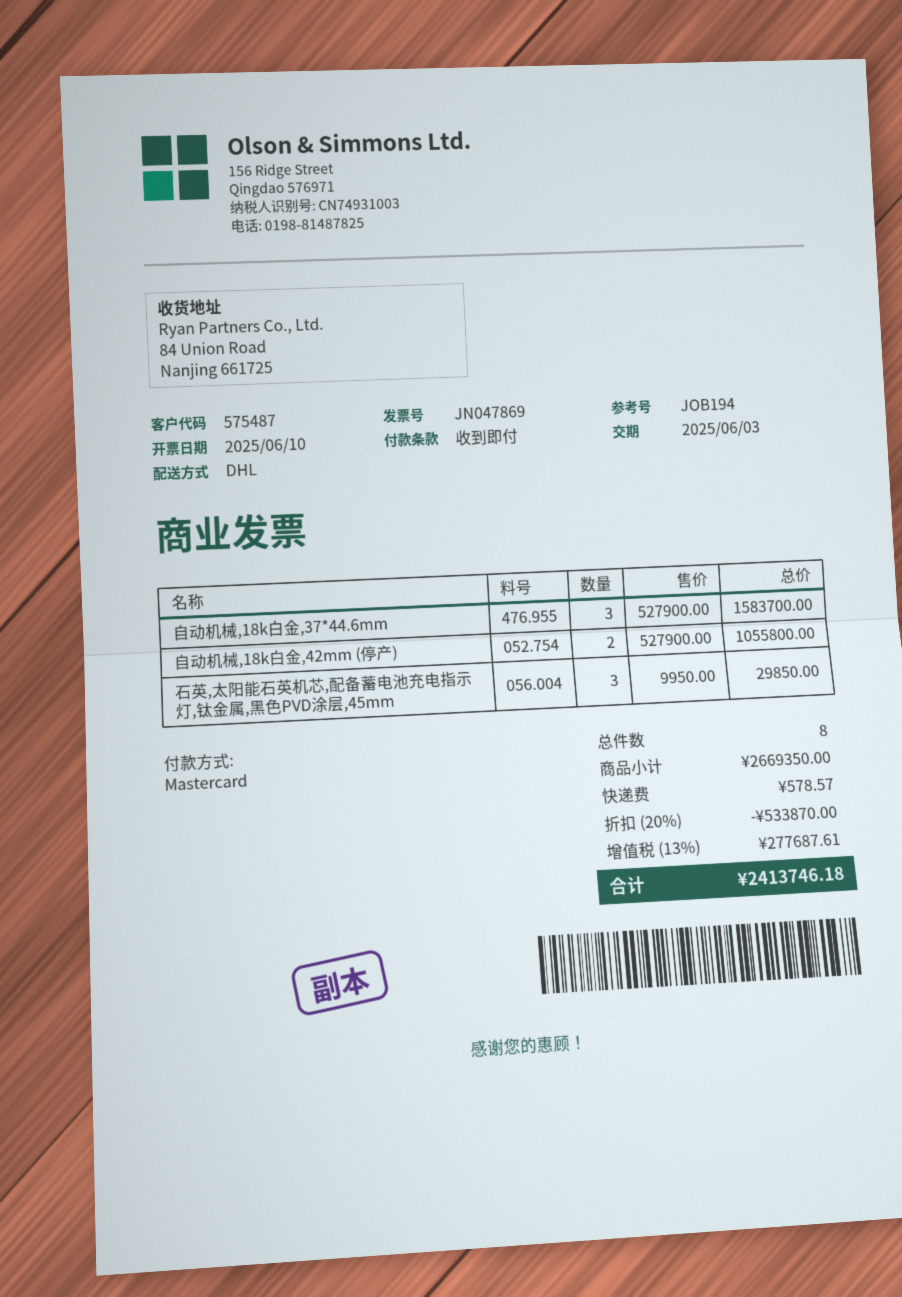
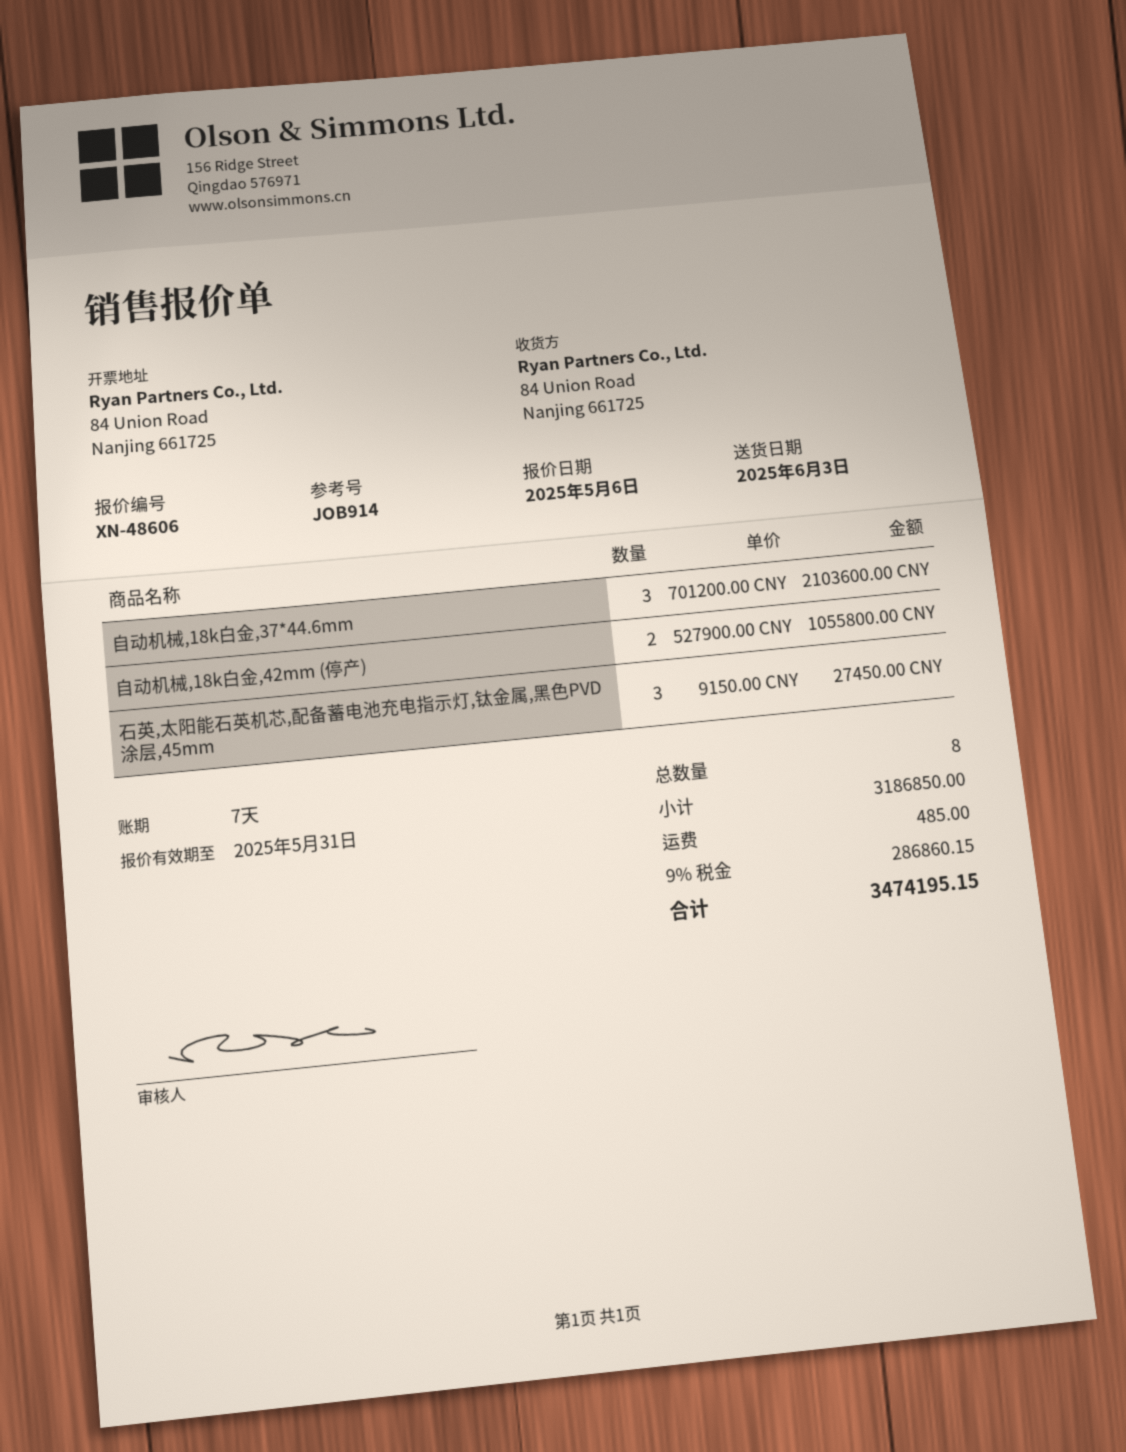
payment terms: on receipt -> 7 days
reference: JOB194 -> JOB914
自动机械,18k白金,37*44.6mm: 3 x 527900.00 = 1583700.00 -> 3 x 701200.00 = 2103600.00
石英,太阳能石英机芯,配备蓄电池充电指示灯,钛金属,黑色PVD涂层,45mm: 3 x 9950.00 = 29850.00 -> 3 x 9150.00 = 27450.00
subtotal: 2669350.00 -> 3186850.00
discount: 20% = 533870.00 -> none
shipping: 578.57 -> 485.00
tax: 13% = 277687.61 -> 9% = 286860.15
total: 2413746.18 -> 3474195.15

